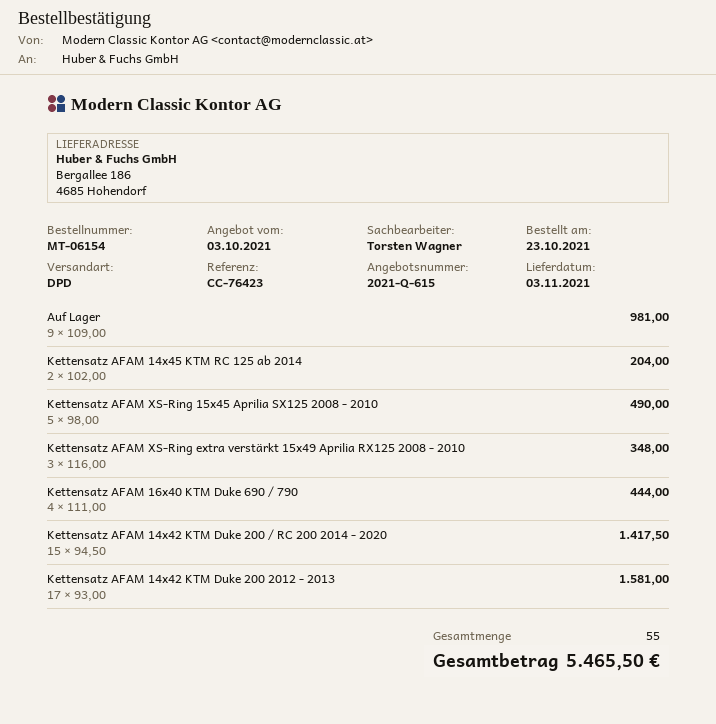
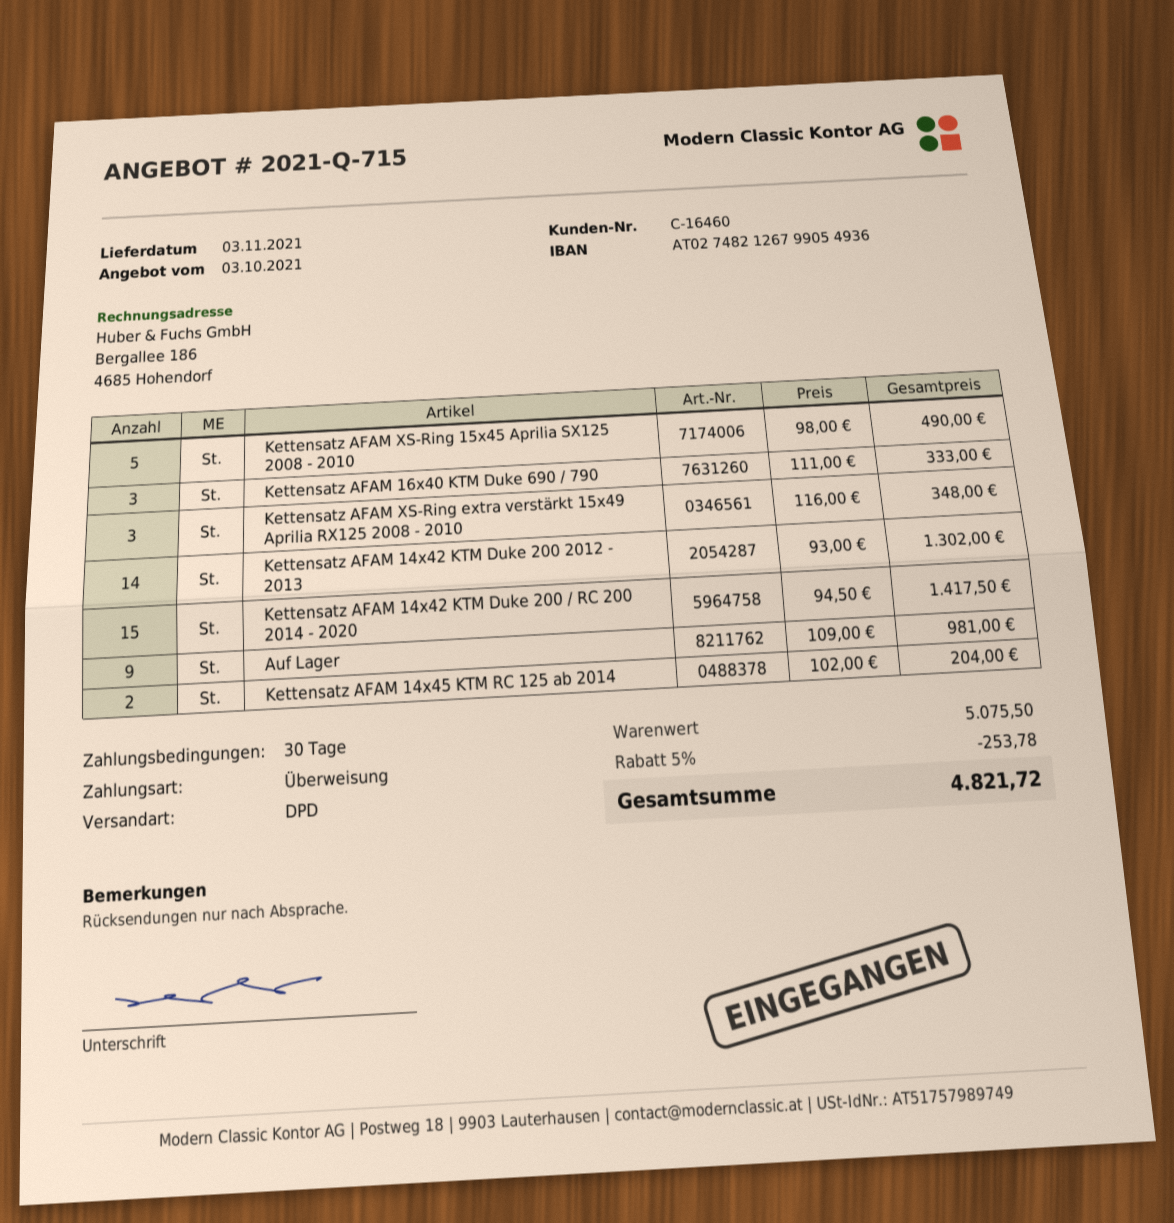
quote number: 2021-Q-615 -> 2021-Q-715
Kettensatz AFAM 16x40 KTM Duke 690 / 790: 4 x 111.00 = 444.00 -> 3 x 111.00 = 333.00
Kettensatz AFAM 14x42 KTM Duke 200 2012 - 2013: 17 x 93.00 = 1581.00 -> 14 x 93.00 = 1302.00
discount: none -> 5% = 253.78
total: 5465.50 -> 4821.72

